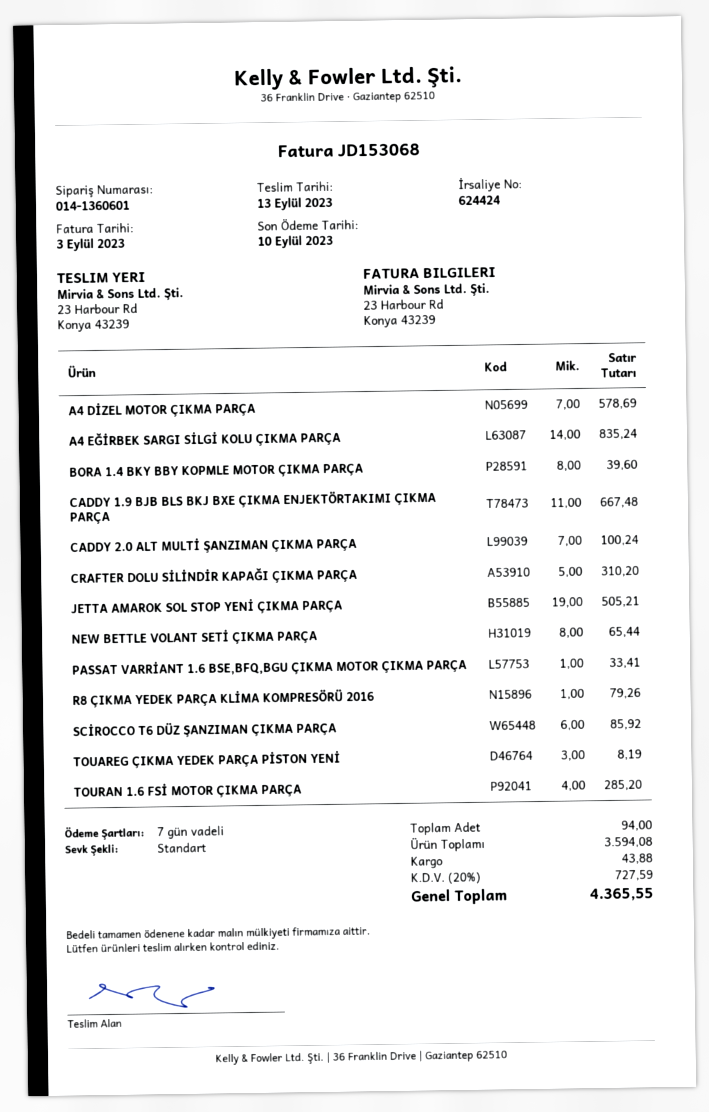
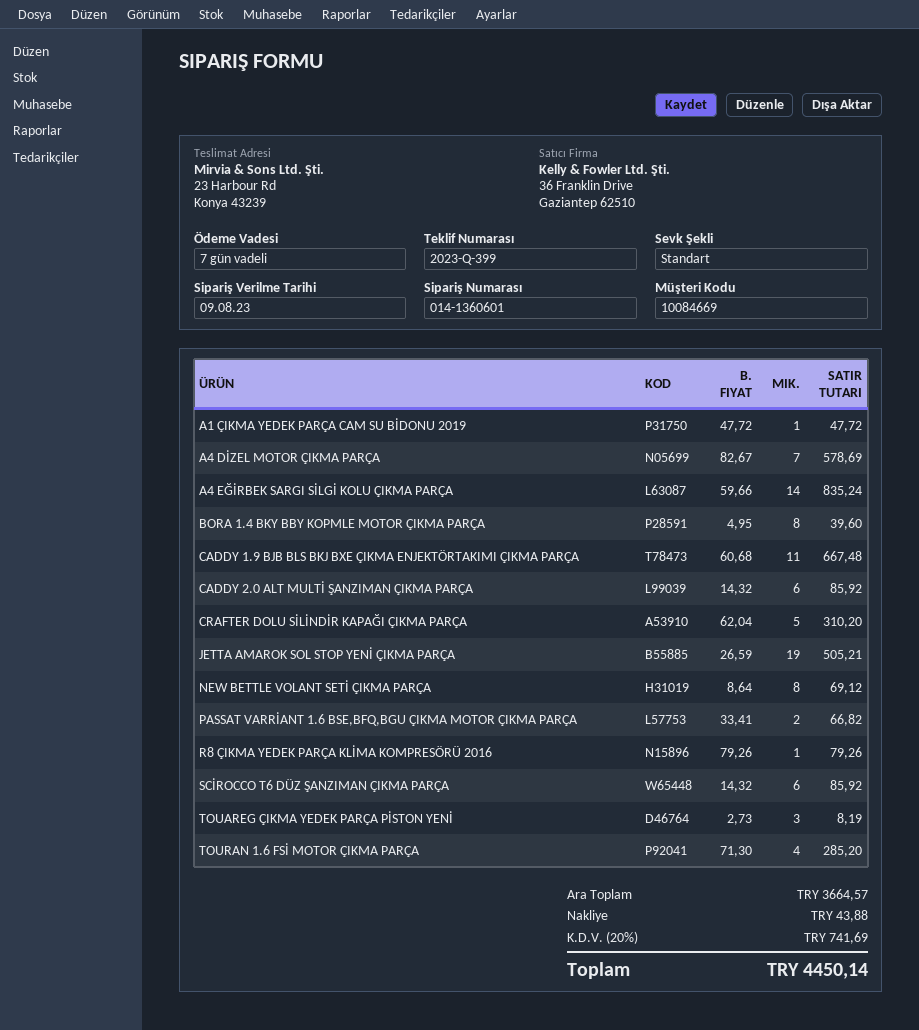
CADDY 2.0 ALT MULTİ ŞANZIMAN ÇIKMA PARÇA: 7 for 100.24 -> 6 for 85.92
NEW BETTLE VOLANT SETİ ÇIKMA PARÇA: 8 for 65.44 -> 8 for 69.12
PASSAT VARRİANT 1.6 BSE,BFQ,BGU ÇIKMA MOTOR ÇIKMA PARÇA: 1 for 33.41 -> 2 for 66.82
A1 ÇIKMA YEDEK PARÇA CAM SU BİDONU 2019: none -> 1 for 47.72
subtotal: 3594.08 -> 3664.57
tax: 20% = 727.59 -> 20% = 741.69
total: 4365.55 -> 4450.14

